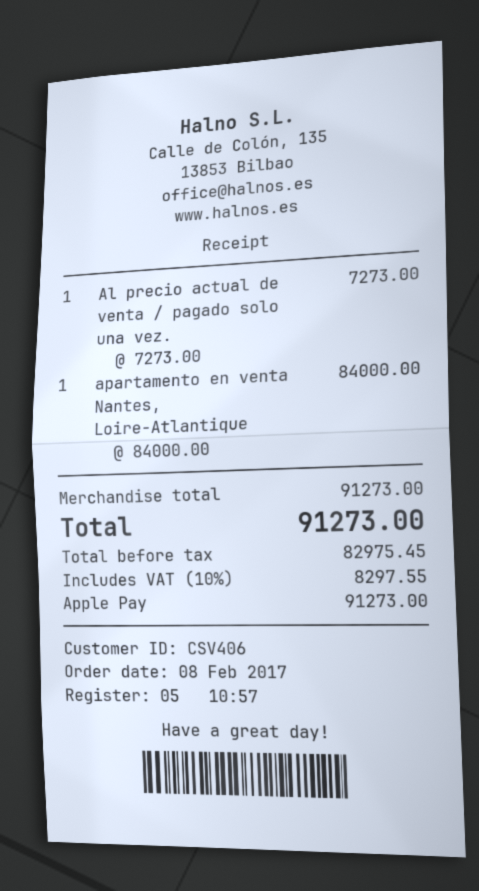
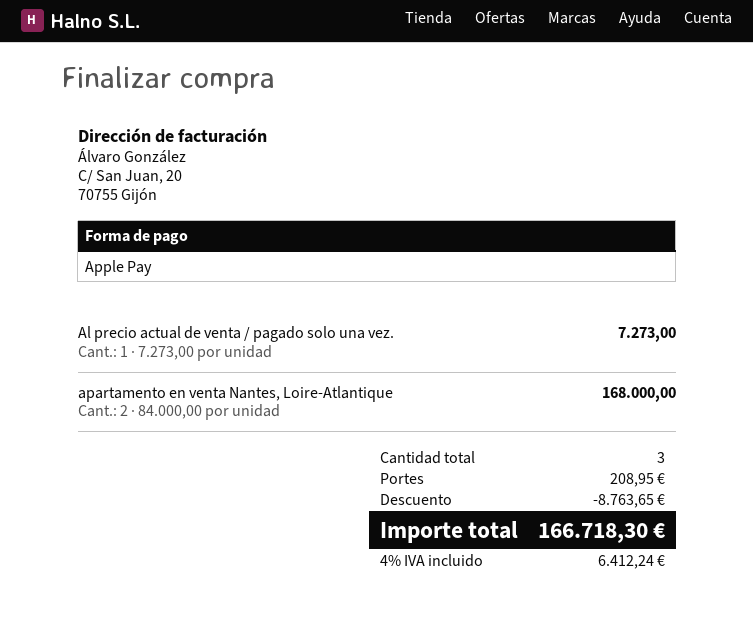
apartamento en venta Nantes, Loire-Atlantique: 1 x 84000.00 = 84000.00 -> 2 x 84000.00 = 168000.00
discount: none -> 8763.65
shipping: none -> 208.95
tax: 10% = 8297.55 -> 4% = 6412.24
total: 91273.00 -> 166718.30

